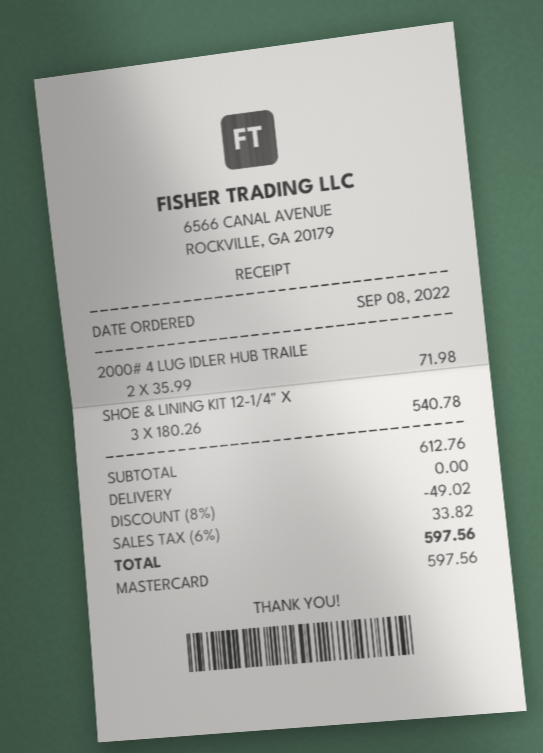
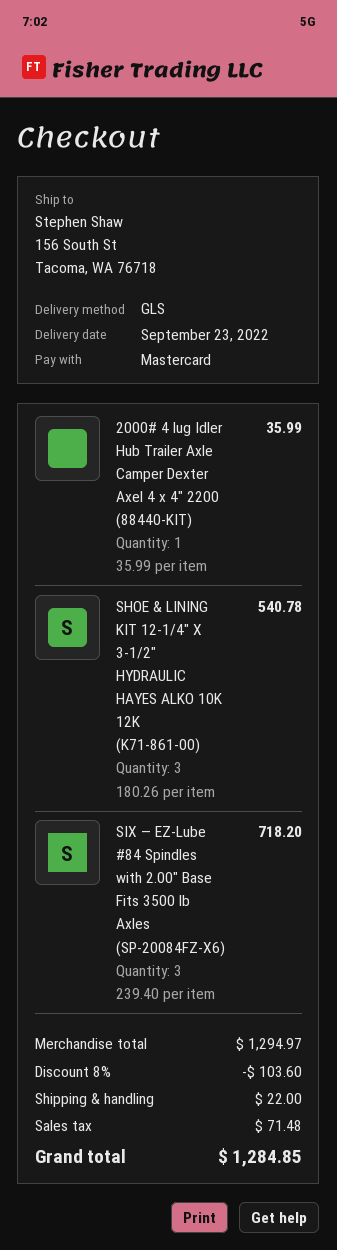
2000# 4 LUG IDLER HUB TRAILE: 2 x 35.99 = 71.98 -> 1 x 35.99 = 35.99
SIX — EZ-Lube #84 Spindles with 2.00" Base Fits 3500 lb Axles (SP-20084FZ-X6): none -> 3 x 239.40 = 718.20
subtotal: 612.76 -> 1294.97
discount: 8% = 49.02 -> 8% = 103.60
shipping: 0.00 -> 22.00
tax: 33.82 -> 71.48
total: 597.56 -> 1284.85

